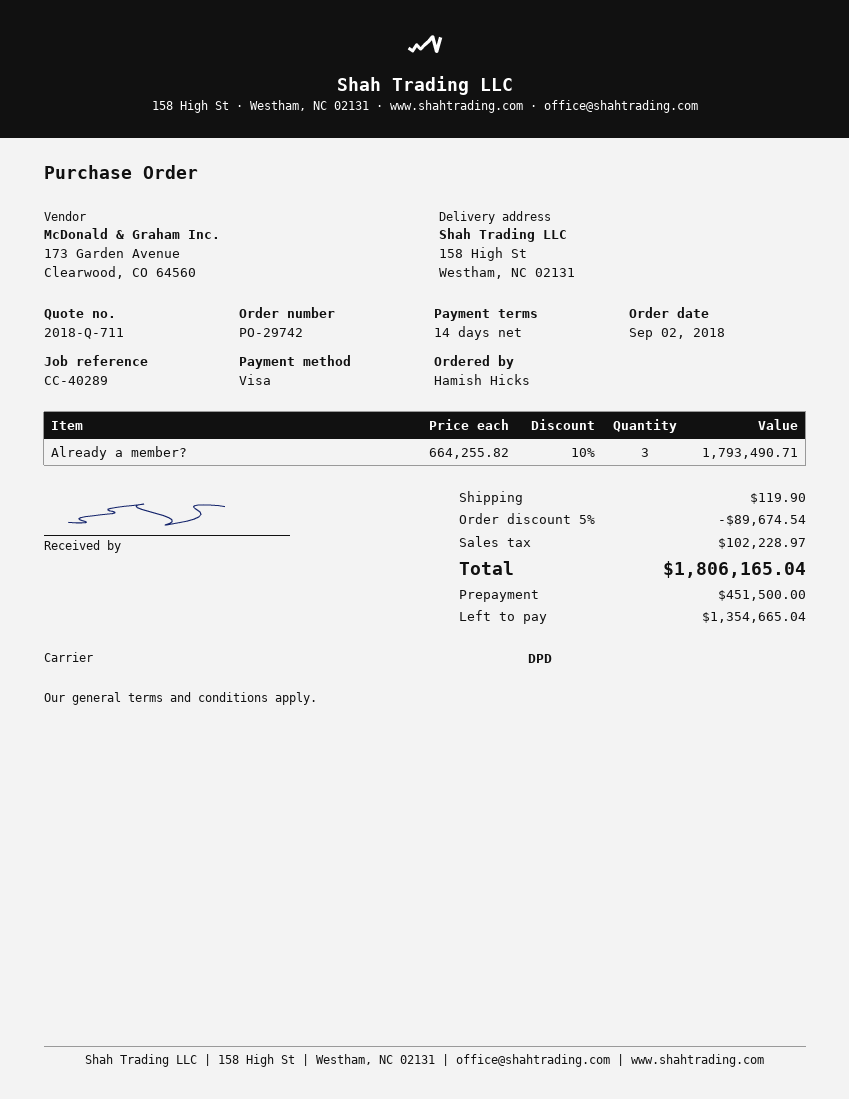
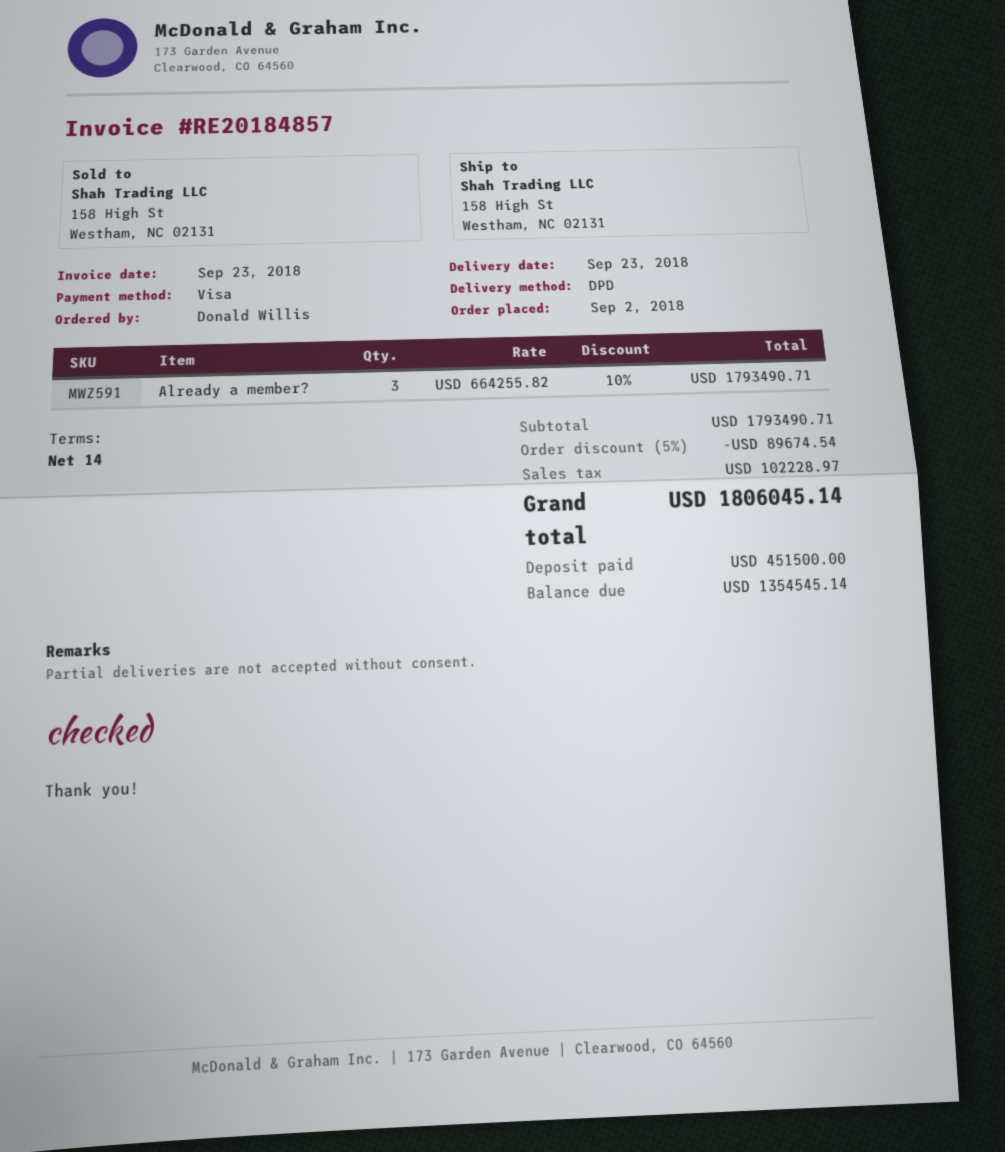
ordered by: Hamish Hicks -> Donald Willis
shipping: 119.90 -> none
total: 1806165.04 -> 1806045.14
balance: 1354665.04 -> 1354545.14

